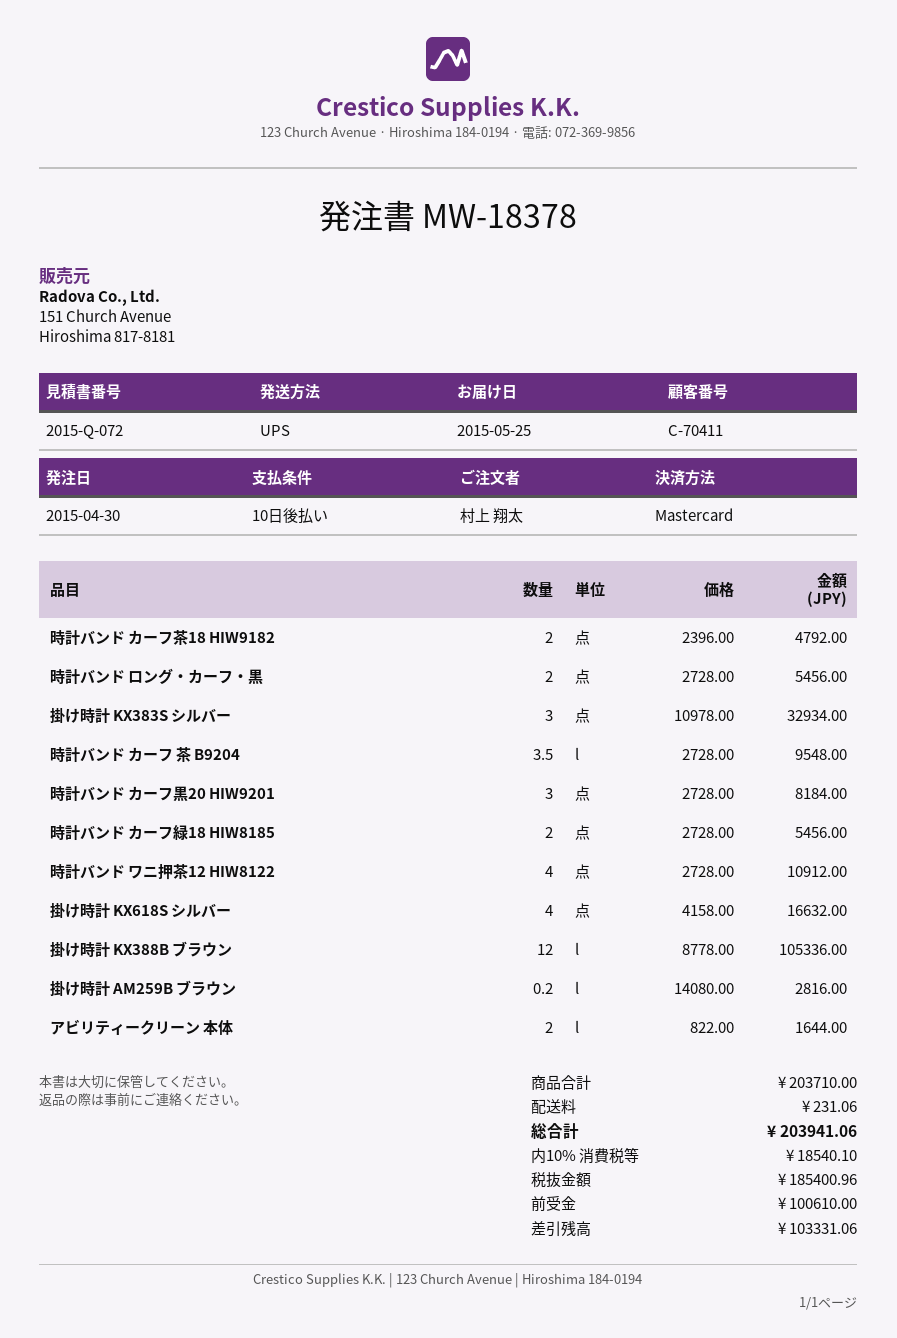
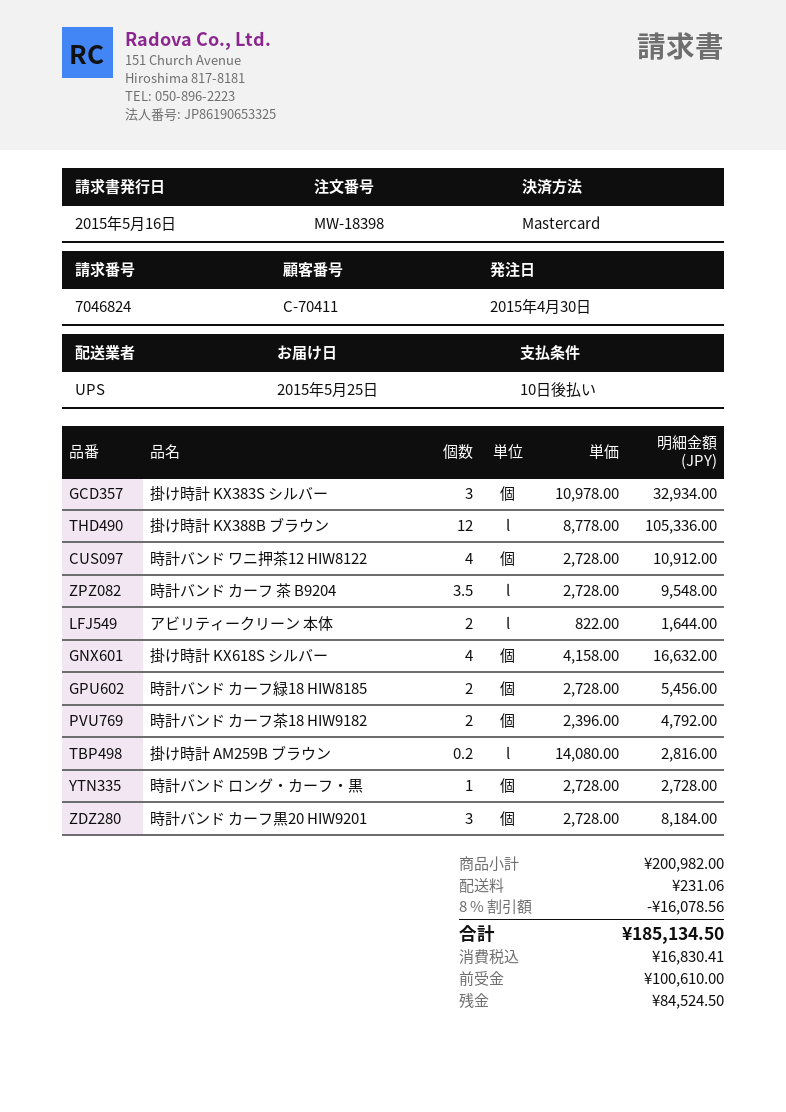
order number: MW-18378 -> MW-18398
時計バンド ロング・カーフ・黒: 2 x 2728.00 = 5456.00 -> 1 x 2728.00 = 2728.00
subtotal: 203710.00 -> 200982.00
discount: none -> 8% = 16078.56
tax: 18540.10 -> 16830.41
total: 203941.06 -> 185134.50
balance: 103331.06 -> 84524.50

